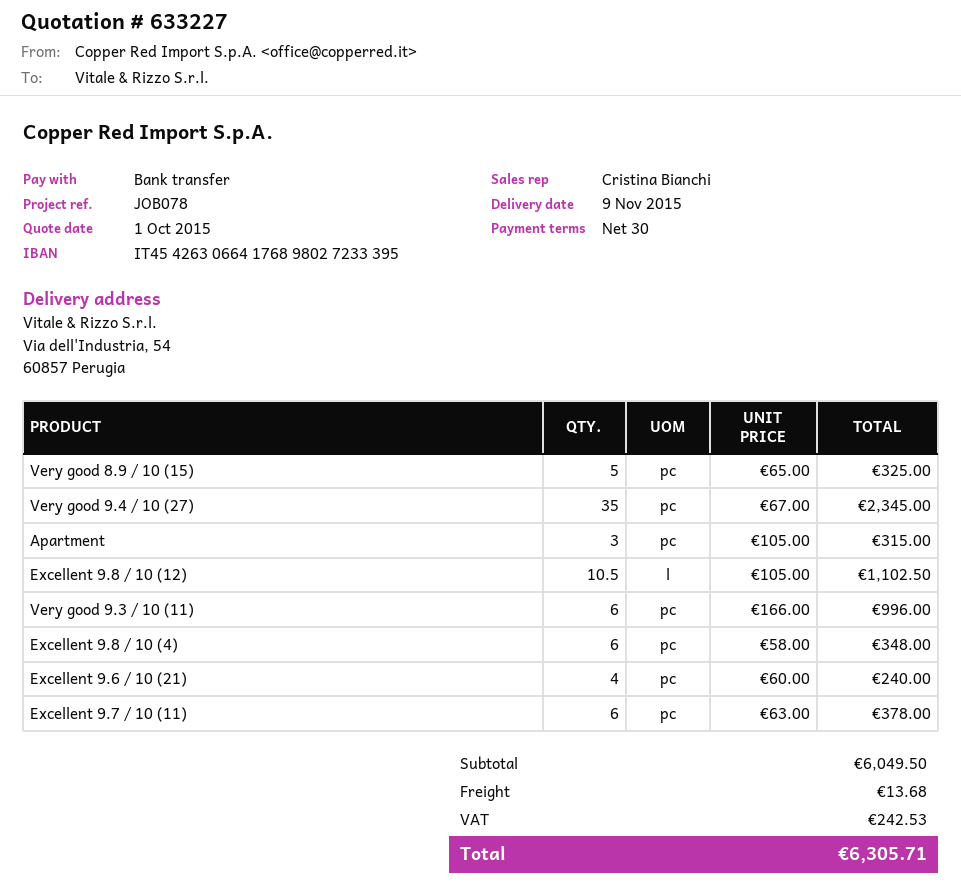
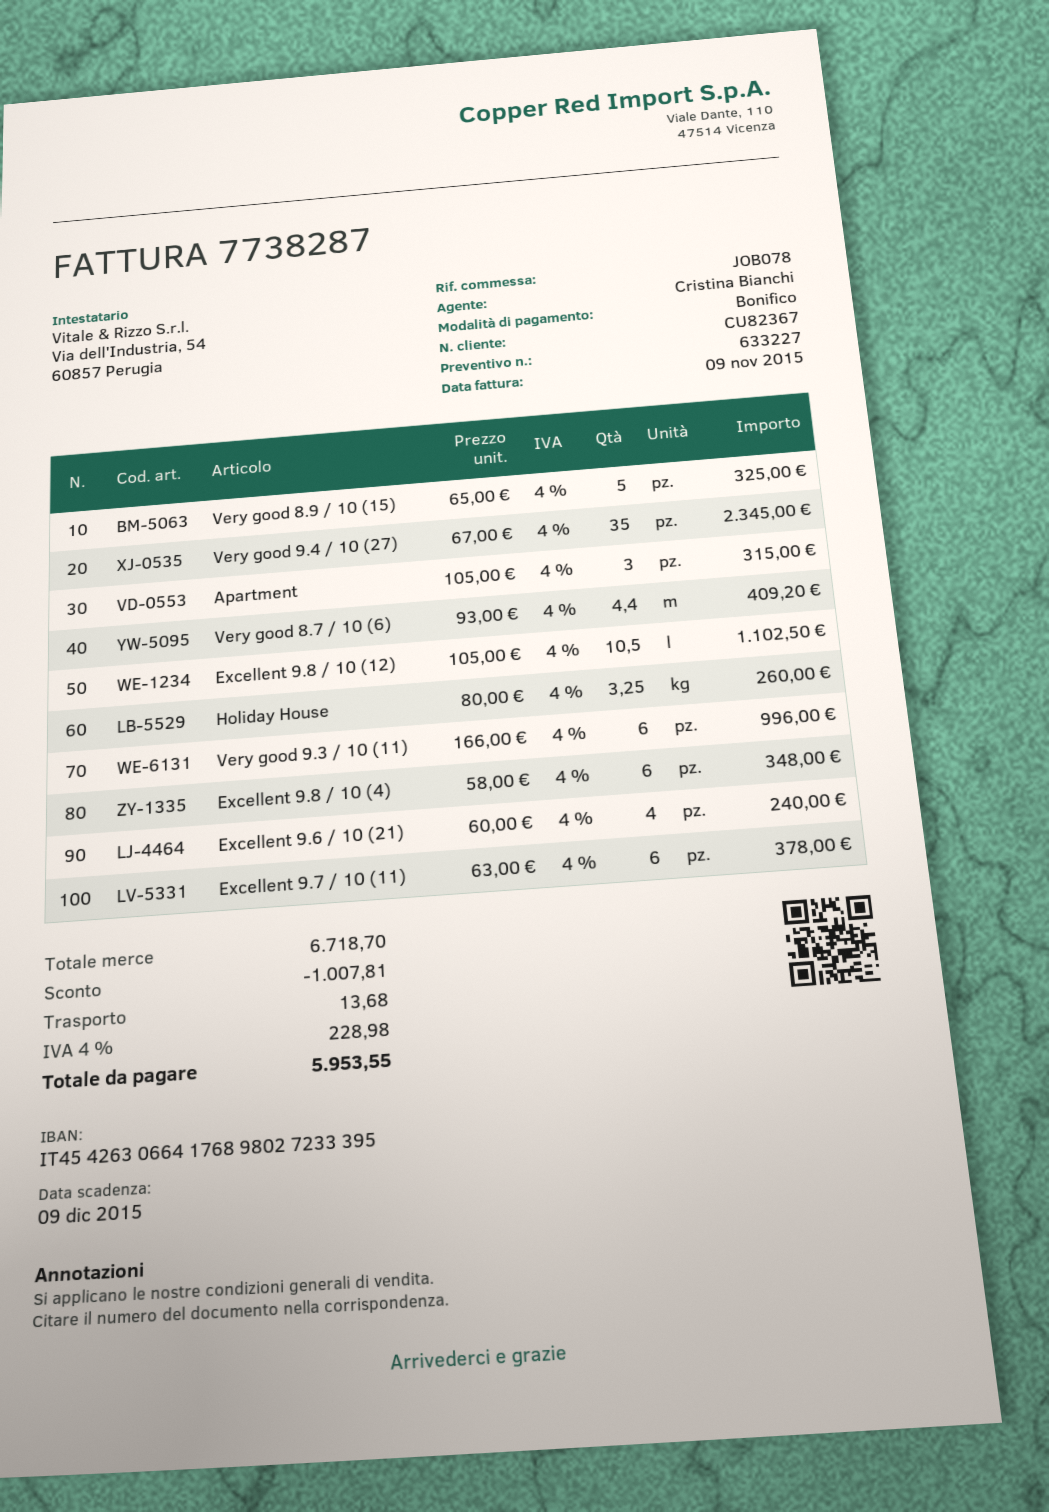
Very good 8.7 / 10 (6): none -> 4.4 x 93.00 = 409.20
Holiday House: none -> 3.25 x 80.00 = 260.00
subtotal: 6049.50 -> 6718.70
discount: none -> 1007.81
tax: 242.53 -> 228.98
total: 6305.71 -> 5953.55

